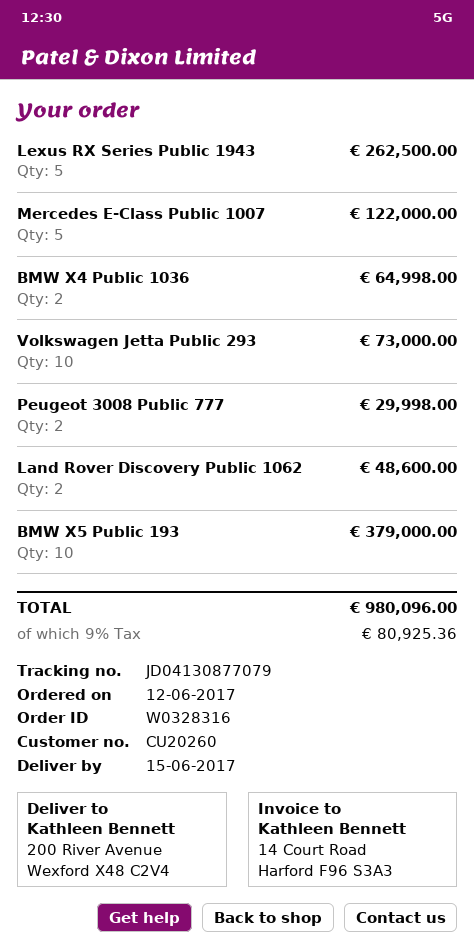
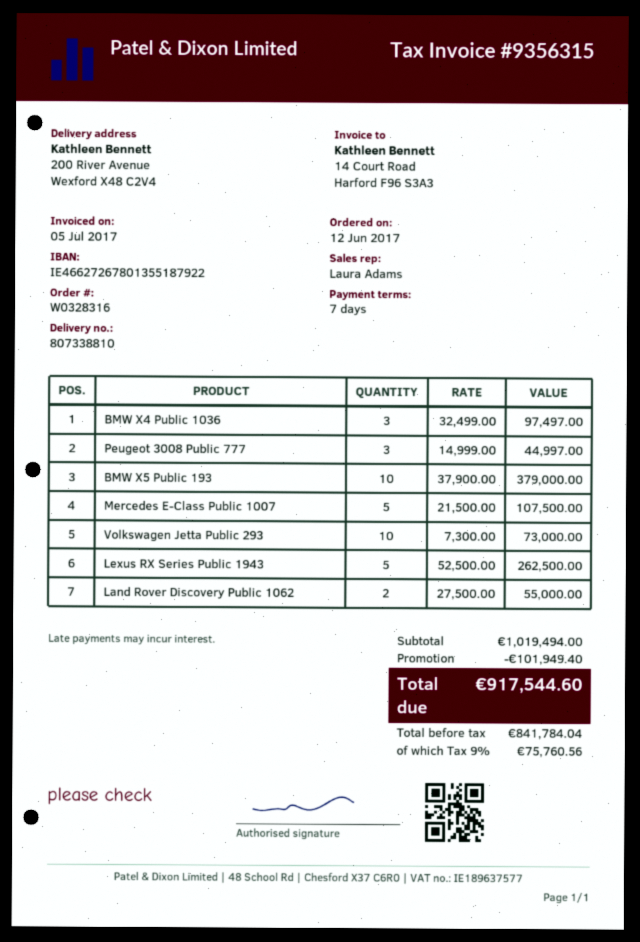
Mercedes E-Class Public 1007: 5 for 122000.00 -> 5 for 107500.00
BMW X4 Public 1036: 2 for 64998.00 -> 3 for 97497.00
Peugeot 3008 Public 777: 2 for 29998.00 -> 3 for 44997.00
Land Rover Discovery Public 1062: 2 for 48600.00 -> 2 for 55000.00
discount: none -> 101949.40
tax: 9% = 80925.36 -> 9% = 75760.56
total: 980096.00 -> 917544.60

